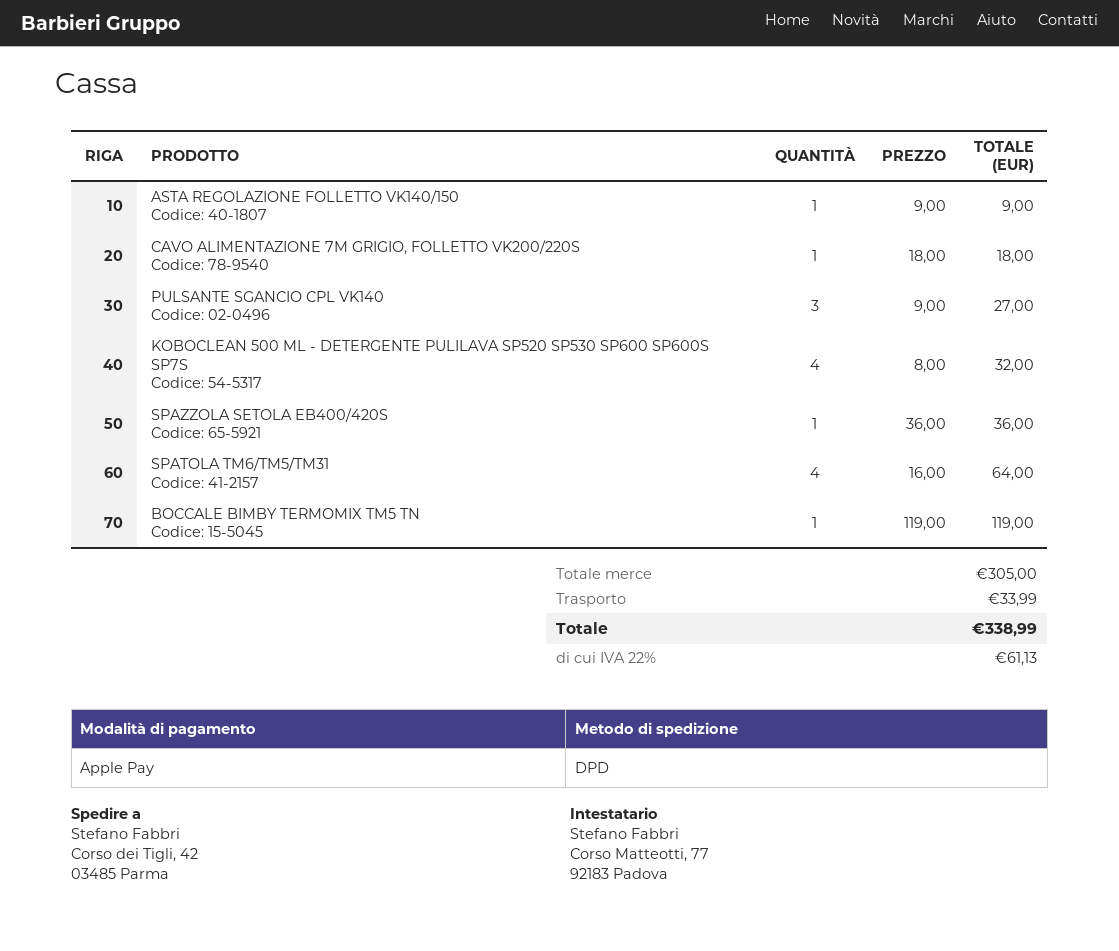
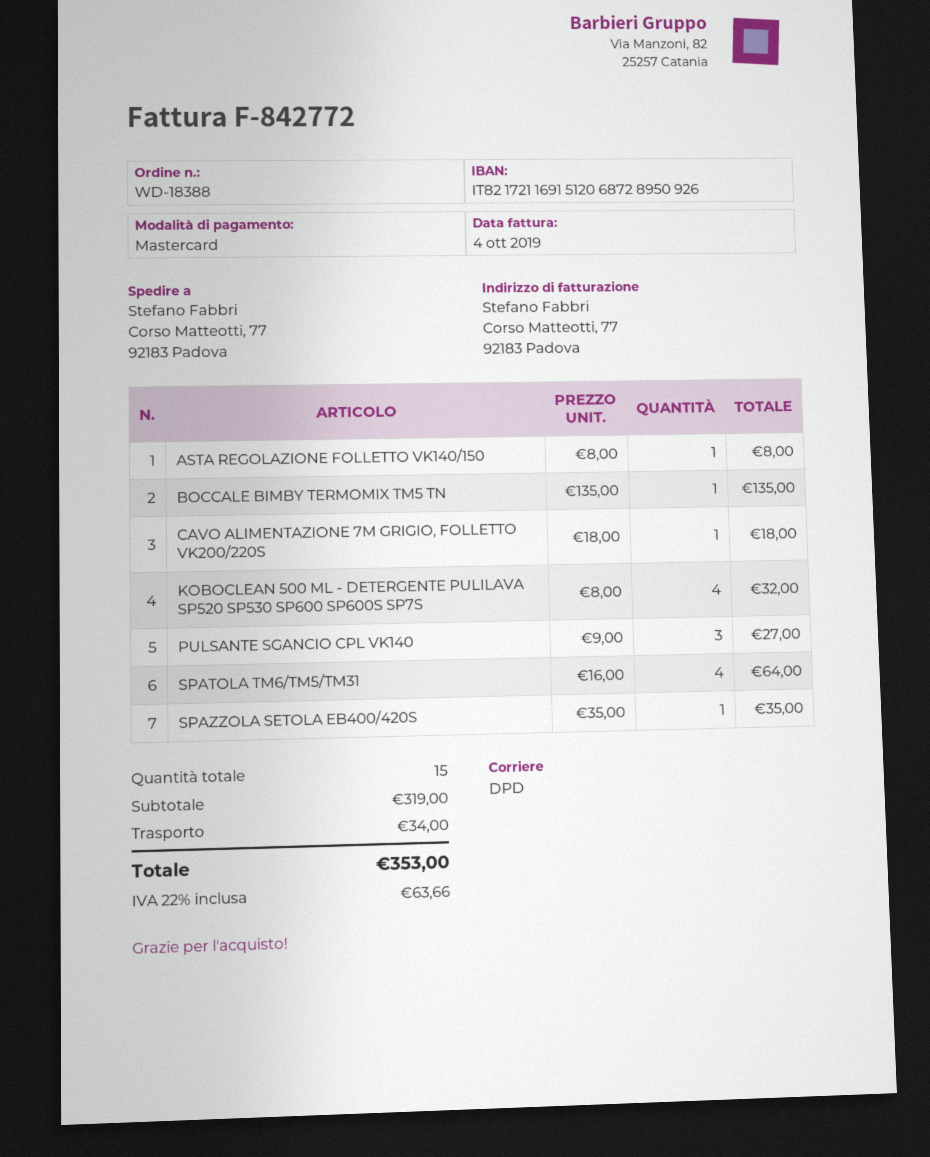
payment method: Apple Pay -> Mastercard
ship to: Corso dei Tigli, 42, 03485 Parma -> Corso Matteotti, 77, 92183 Padova
ASTA REGOLAZIONE FOLLETTO VK140/150: 1 x 9.00 = 9.00 -> 1 x 8.00 = 8.00
SPAZZOLA SETOLA EB400/420S: 1 x 36.00 = 36.00 -> 1 x 35.00 = 35.00
BOCCALE BIMBY TERMOMIX TM5 TN: 1 x 119.00 = 119.00 -> 1 x 135.00 = 135.00
subtotal: 305.00 -> 319.00
shipping: 33.99 -> 34.00
tax: 22% = 61.13 -> 22% = 63.66
total: 338.99 -> 353.00

